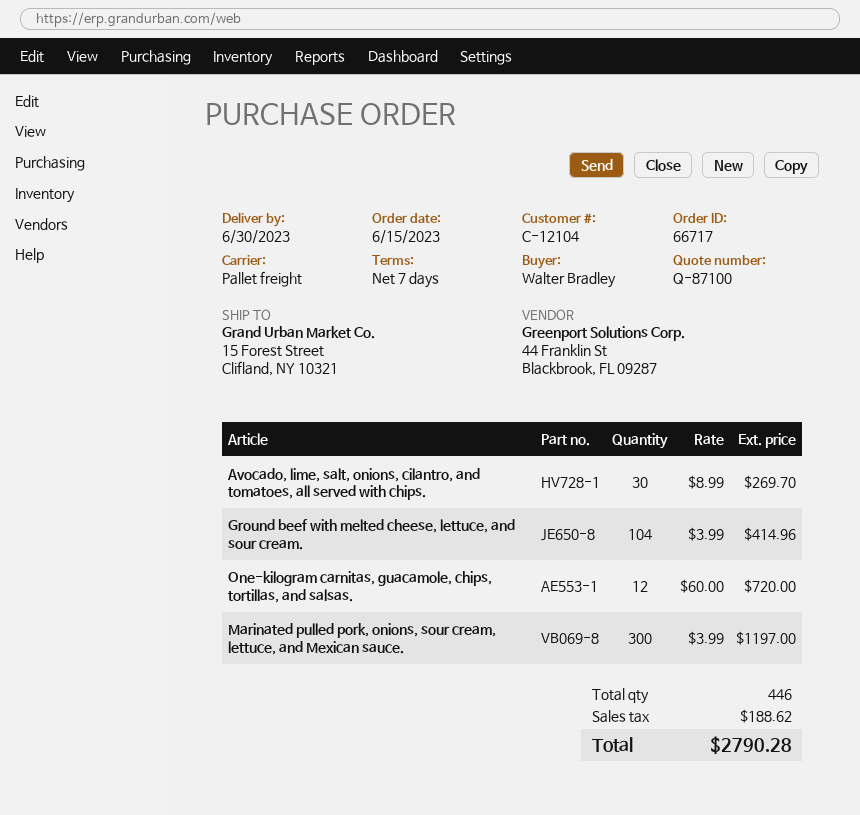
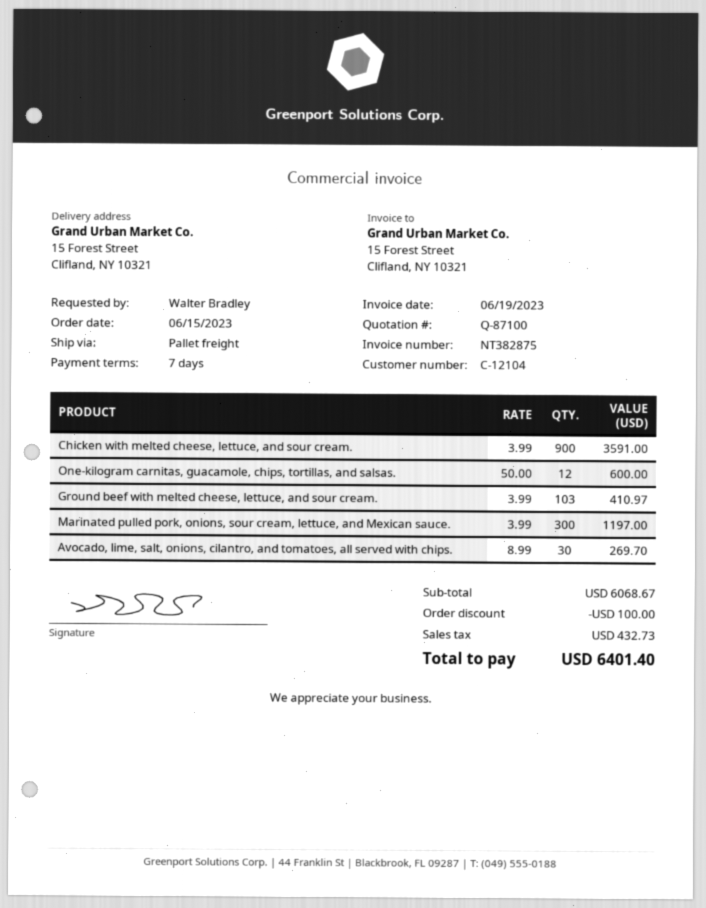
Ground beef with melted cheese, lettuce, and sour cream.: 104 x 3.99 = 414.96 -> 103 x 3.99 = 410.97
One-kilogram carnitas, guacamole, chips, tortillas, and salsas.: 12 x 60.00 = 720.00 -> 12 x 50.00 = 600.00
Chicken with melted cheese, lettuce, and sour cream.: none -> 900 x 3.99 = 3591.00
discount: none -> 100.00
tax: 188.62 -> 432.73
total: 2790.28 -> 6401.40

